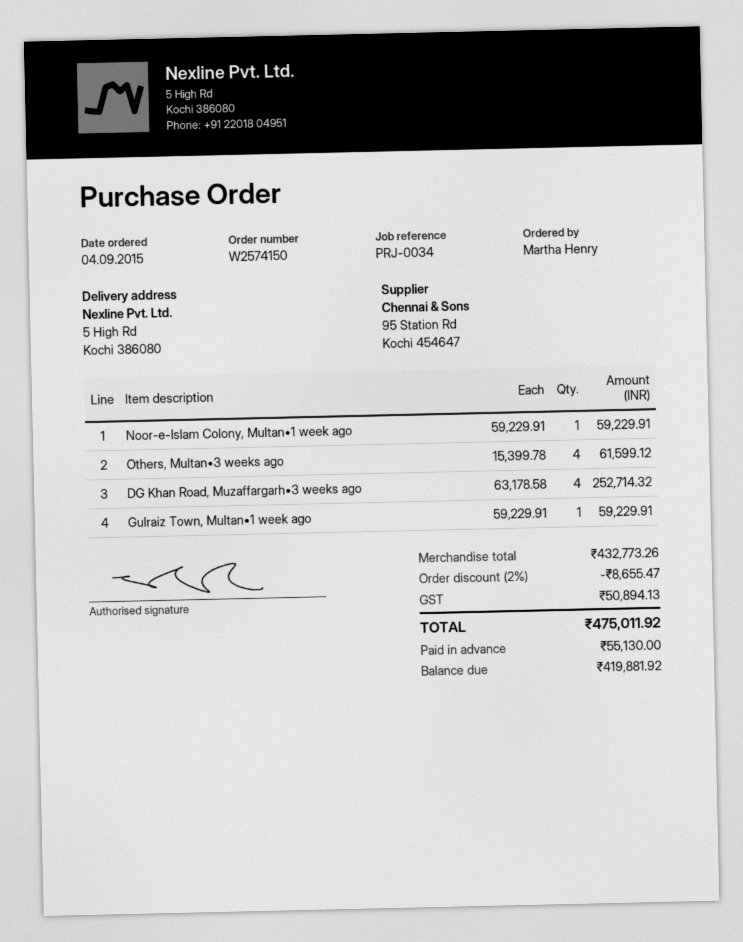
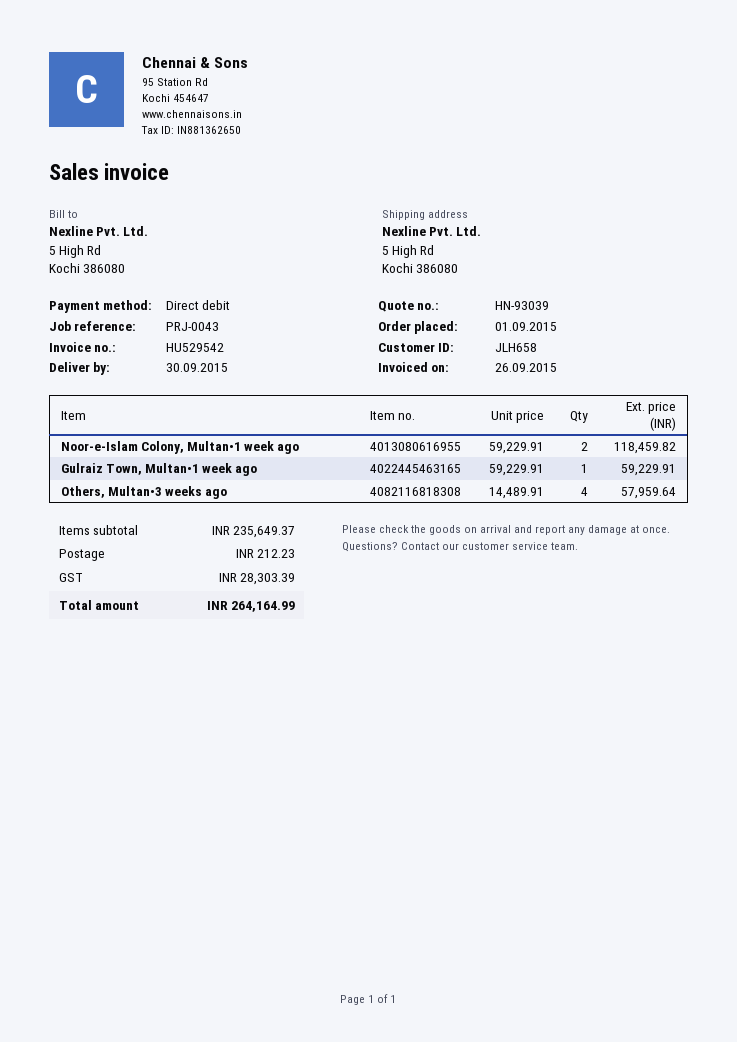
order date: 2015-09-04 -> 2015-09-01
reference: PRJ-0034 -> PRJ-0043
Noor-e-Islam Colony, Multan•1 week ago: 1 x 59229.91 = 59229.91 -> 2 x 59229.91 = 118459.82
Others, Multan•3 weeks ago: 4 x 15399.78 = 61599.12 -> 4 x 14489.91 = 57959.64
DG Khan Road, Muzaffargarh•3 weeks ago: 4 x 63178.58 = 252714.32 -> none
subtotal: 432773.26 -> 235649.37
discount: 2% = 8655.47 -> none
shipping: none -> 212.23
tax: 50894.13 -> 28303.39
total: 475011.92 -> 264164.99

